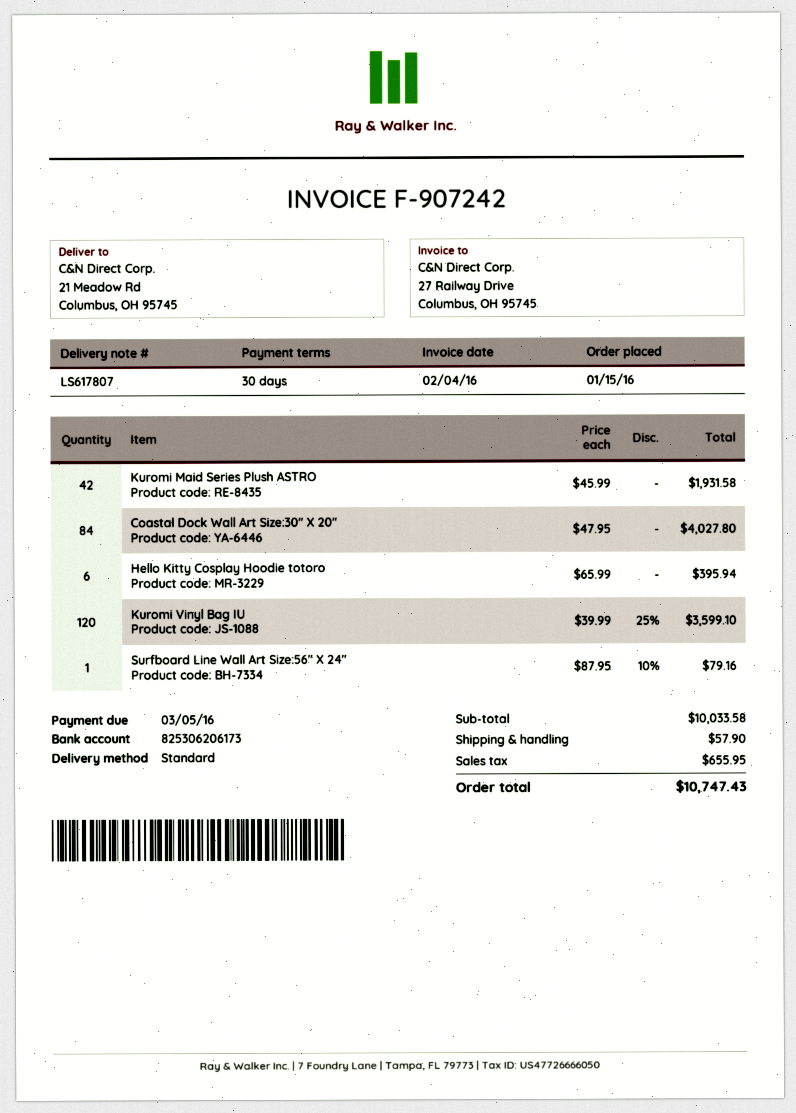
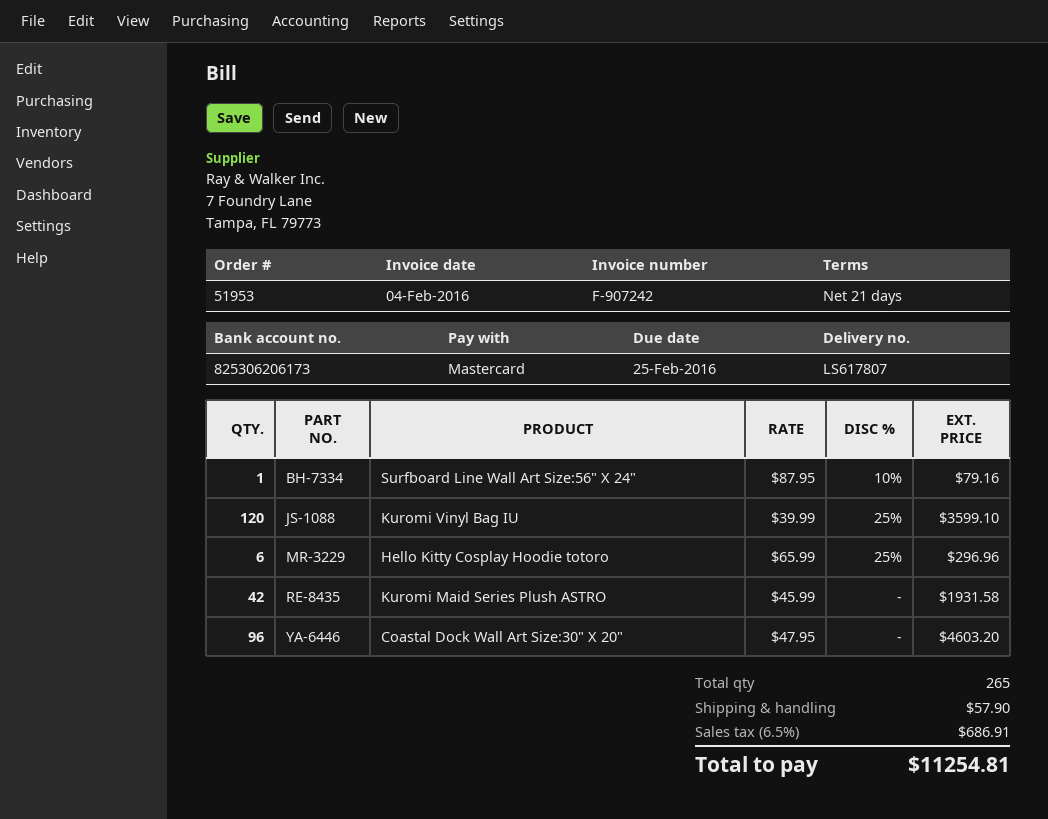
payment terms: 30 days -> 21 days
due date: 2016-03-05 -> 2016-02-25
Coastal Dock Wall Art Size:30" X 20": 84 x 47.95 = 4027.80 -> 96 x 47.95 = 4603.20
Hello Kitty Cosplay Hoodie totoro: 6 x 65.99 = 395.94 -> 6 x 65.99 - 25% = 296.96
tax: 655.95 -> 686.91
total: 10747.43 -> 11254.81

